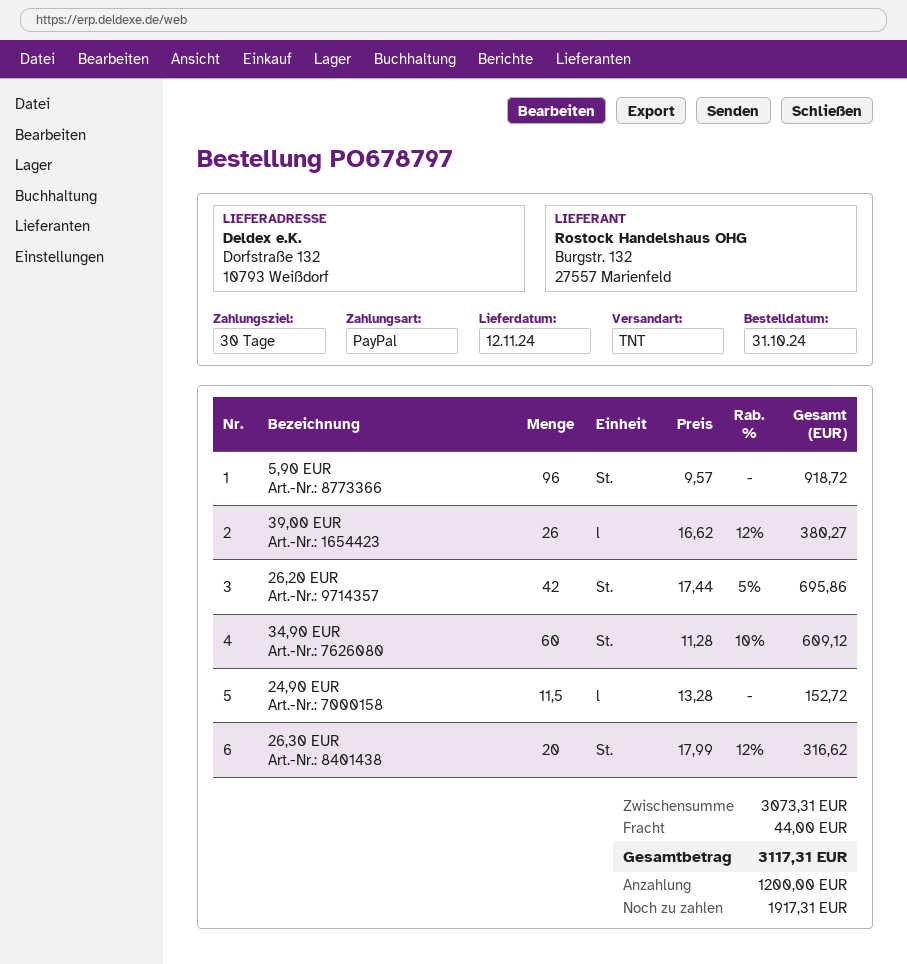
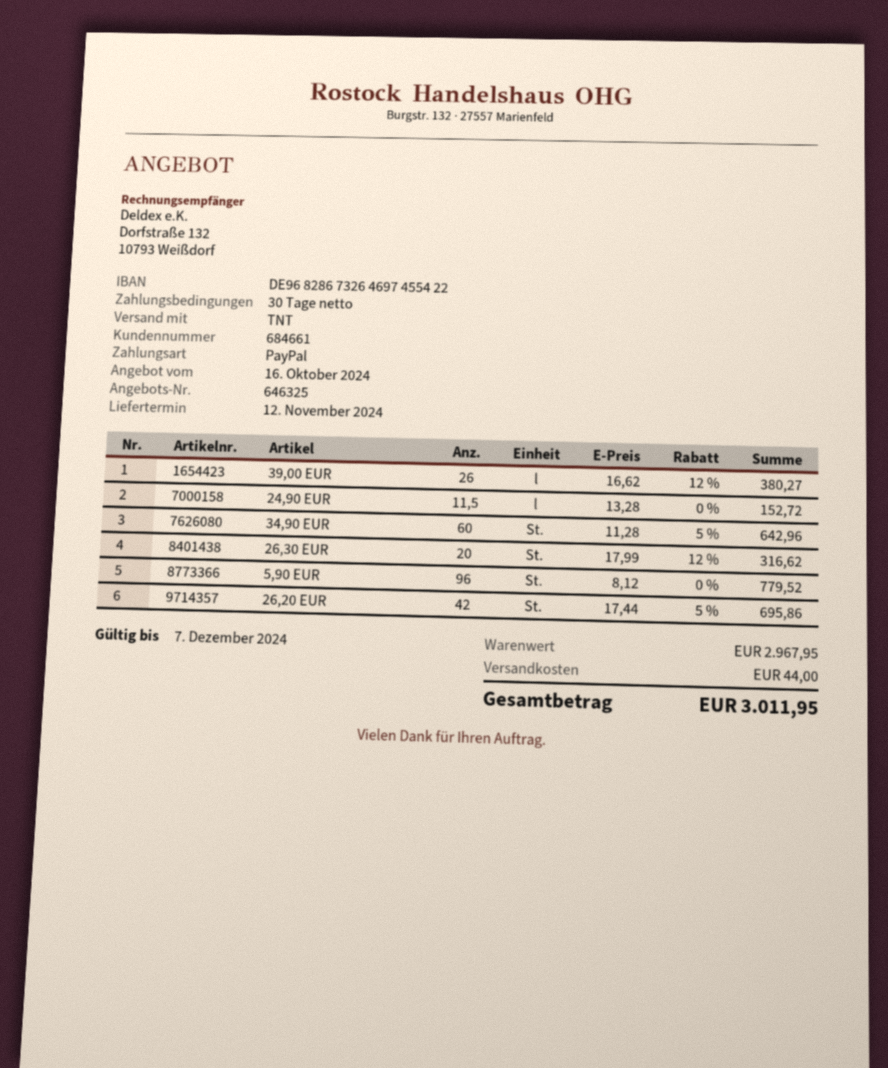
5,90 EUR: 96 x 9.57 = 918.72 -> 96 x 8.12 = 779.52
34,90 EUR: 60 x 11.28 - 10% = 609.12 -> 60 x 11.28 - 5% = 642.96
subtotal: 3073.31 -> 2967.95
total: 3117.31 -> 3011.95

